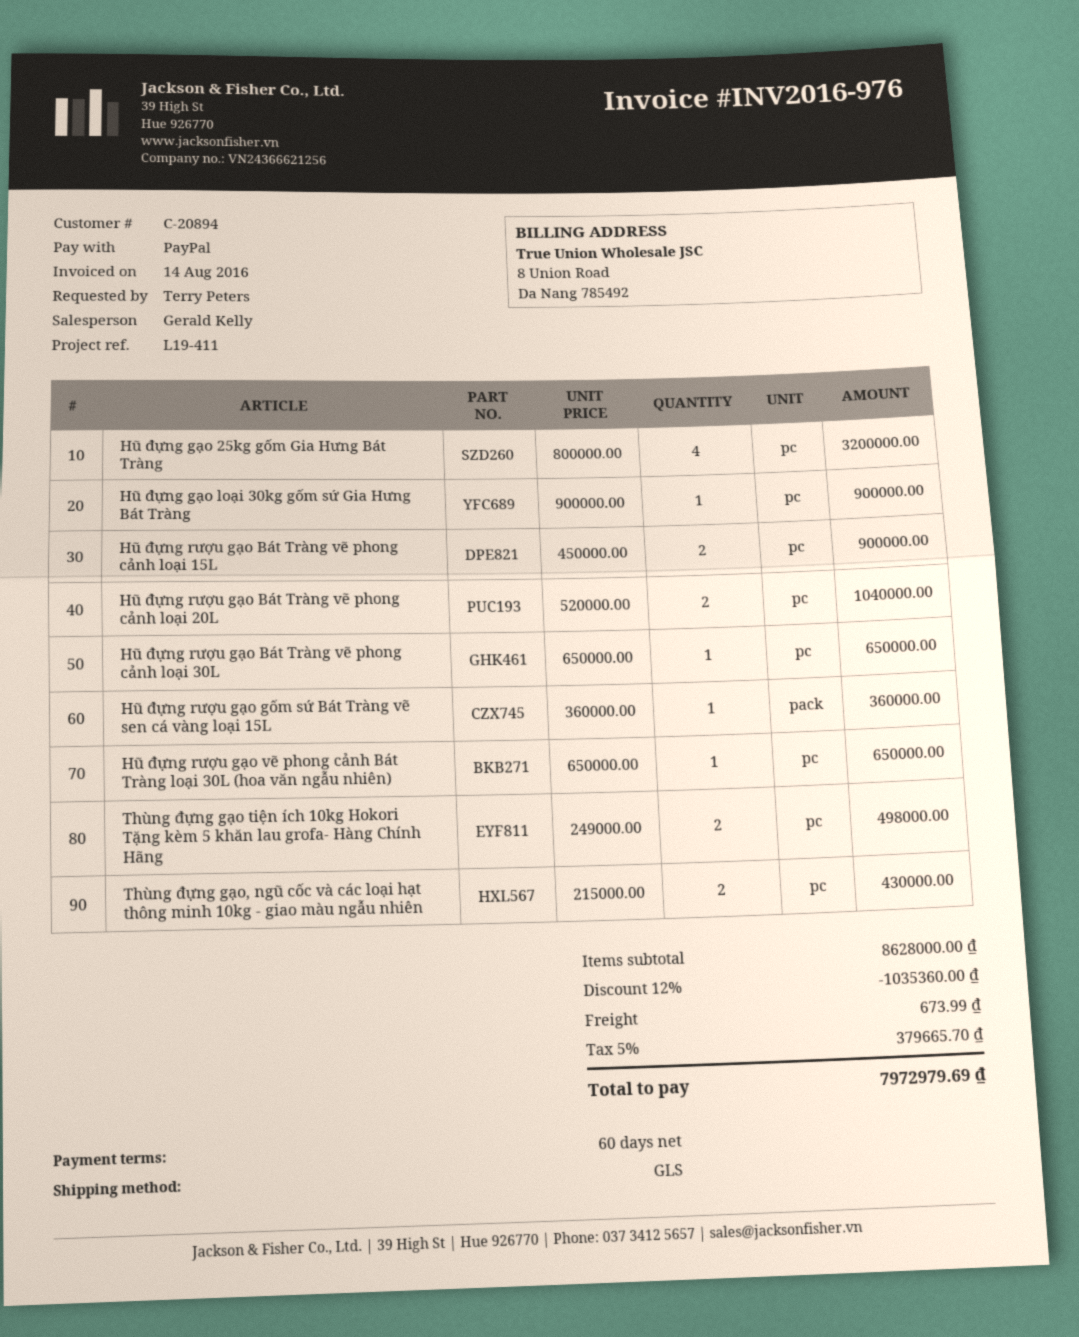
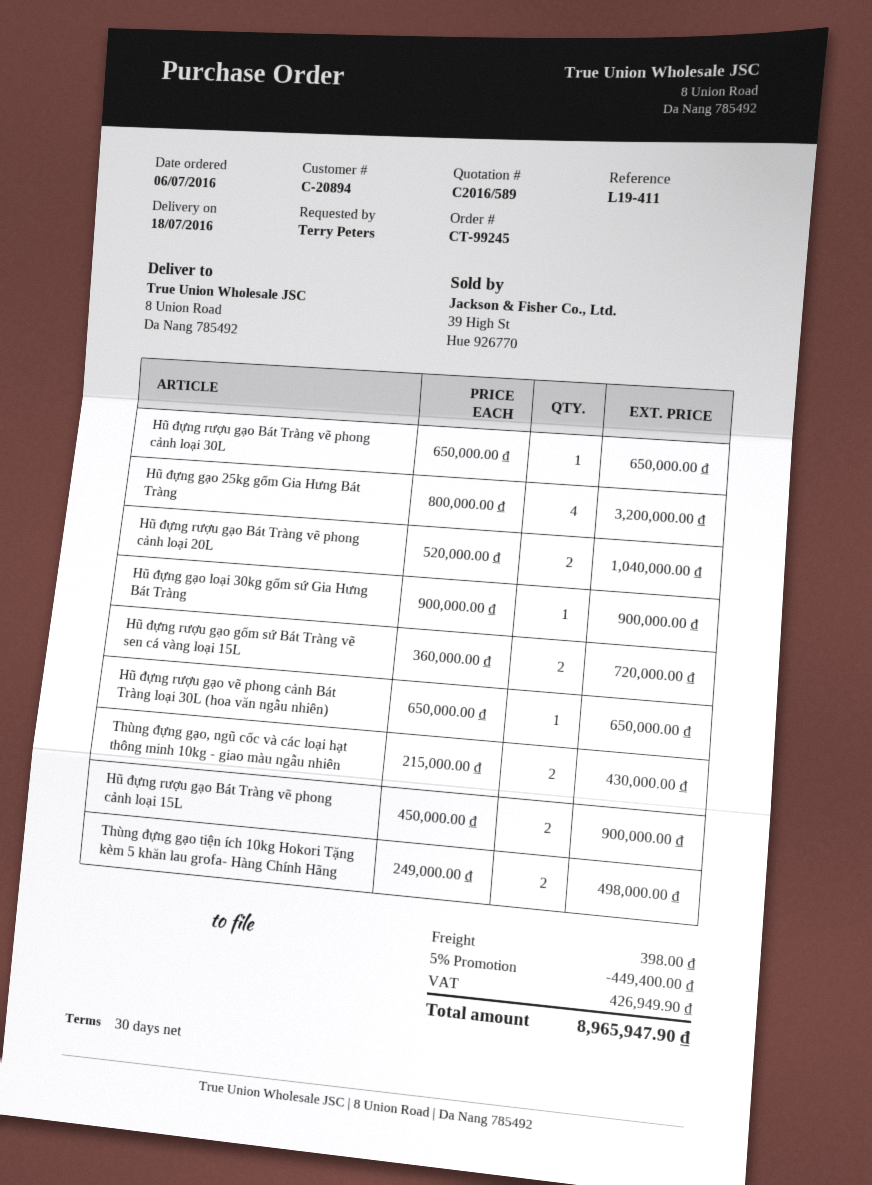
payment terms: 60 days -> 30 days
Hũ đựng rượu gạo gốm sứ Bát Tràng vẽ sen cá vàng loại 15L: 1 x 360000.00 = 360000.00 -> 2 x 360000.00 = 720000.00
discount: 12% = 1035360.00 -> 5% = 449400.00
shipping: 673.99 -> 398.00
tax: 379665.70 -> 426949.90
total: 7972979.69 -> 8965947.90

